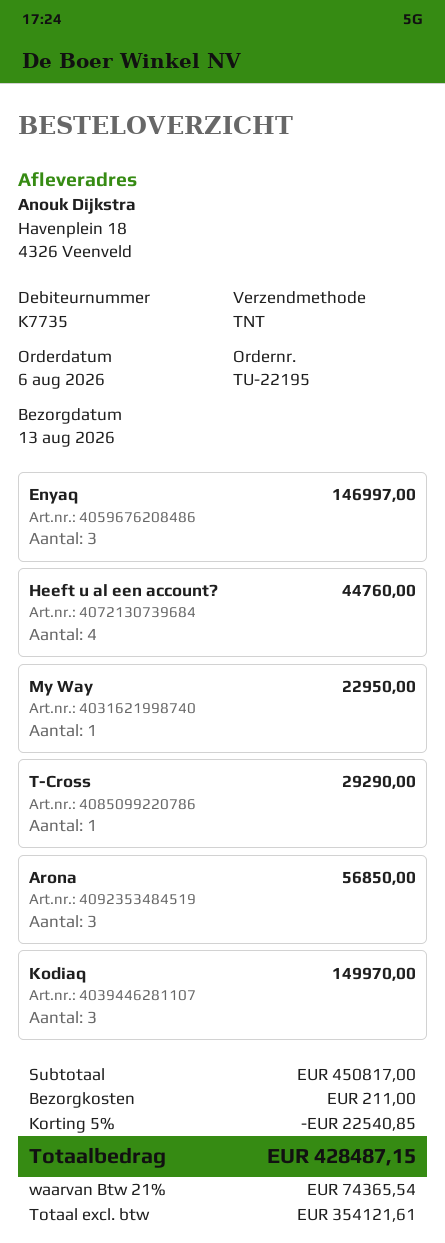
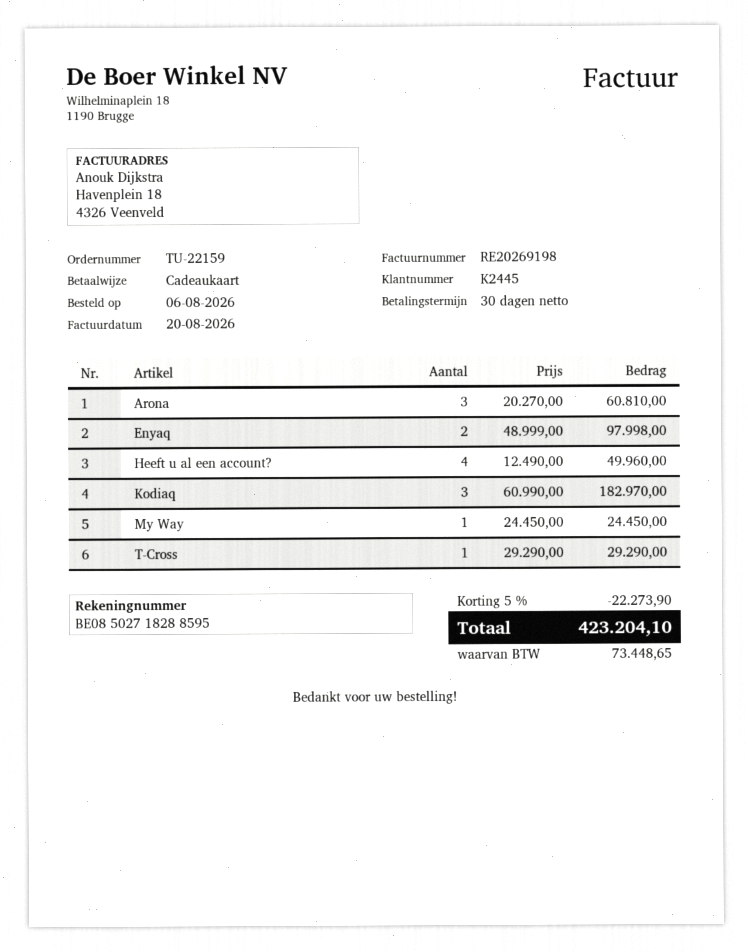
order number: TU-22195 -> TU-22159
customer number: K7735 -> K2445
Enyaq: 3 for 146997.00 -> 2 for 97998.00
Heeft u al een account?: 4 for 44760.00 -> 4 for 49960.00
My Way: 1 for 22950.00 -> 1 for 24450.00
Arona: 3 for 56850.00 -> 3 for 60810.00
Kodiaq: 3 for 149970.00 -> 3 for 182970.00
discount: 5% = 22540.85 -> 5% = 22273.90
shipping: 211.00 -> none
tax: 74365.54 -> 73448.65
total: 428487.15 -> 423204.10

